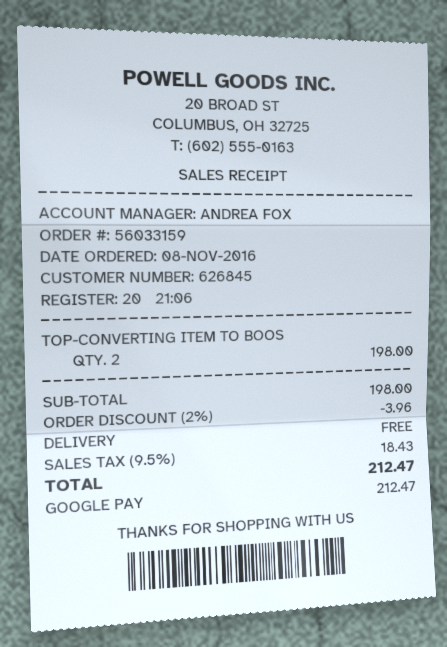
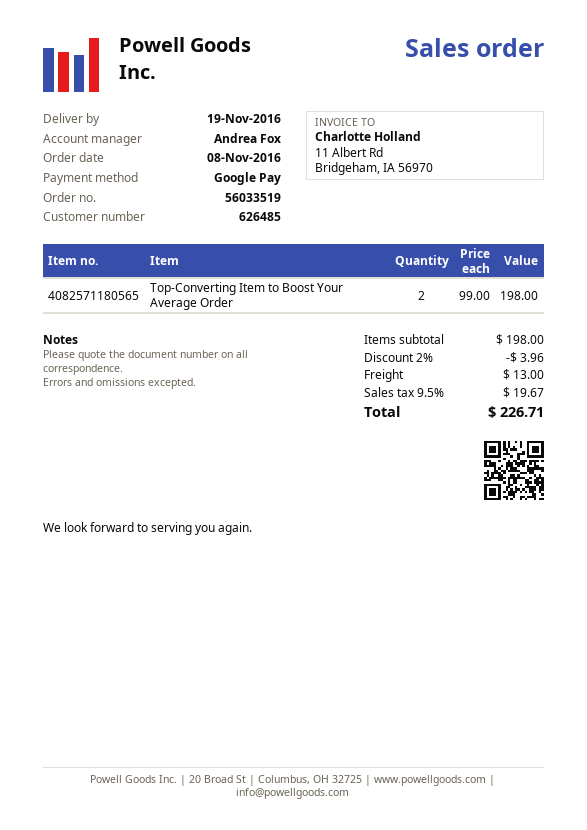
order number: 56033159 -> 56033519
customer number: 626845 -> 626485
shipping: 0.00 -> 13.00
tax: 9.5% = 18.43 -> 9.5% = 19.67
total: 212.47 -> 226.71

